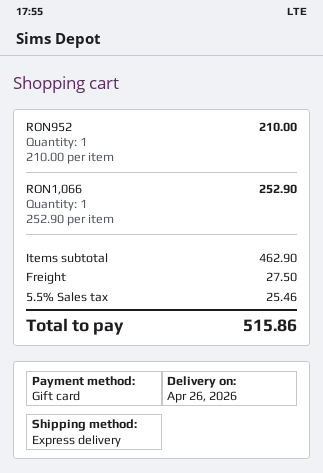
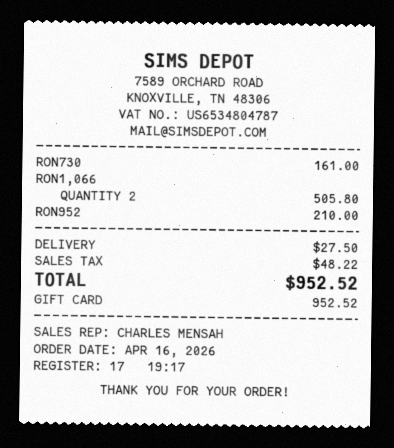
RON1,066: 1 for 252.90 -> 2 for 505.80
RON730: none -> 1 for 161.00
tax: 25.46 -> 48.22
total: 515.86 -> 952.52

